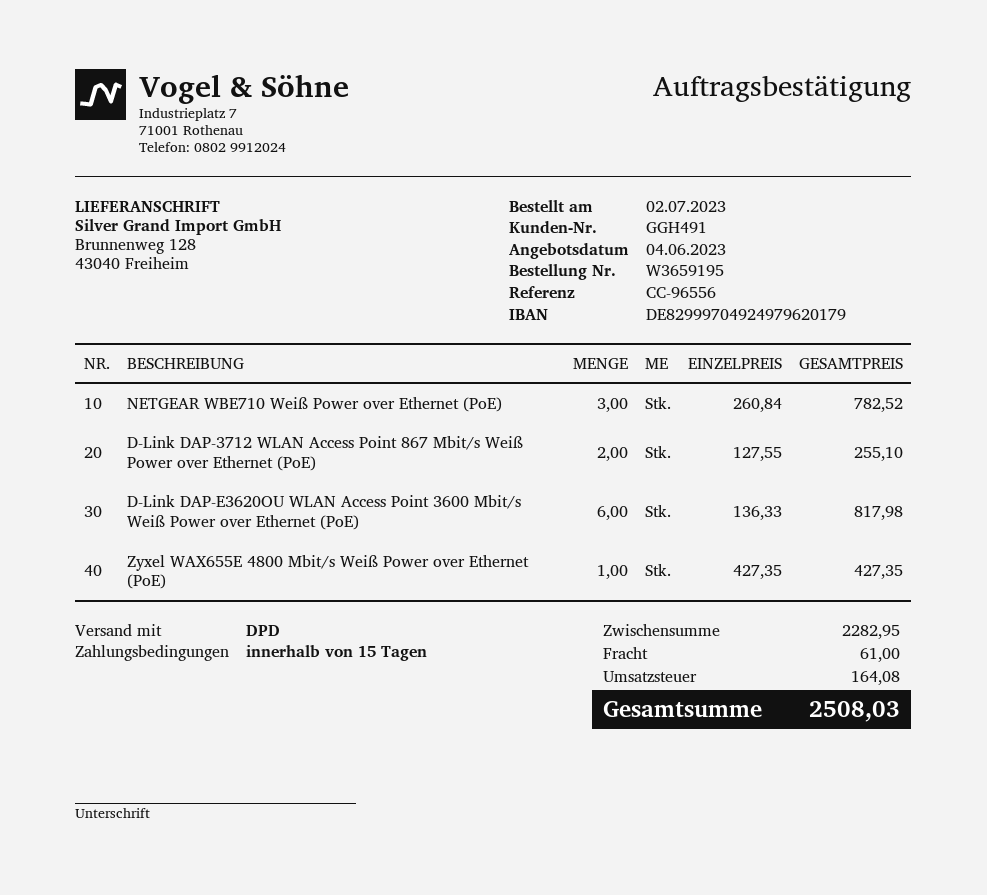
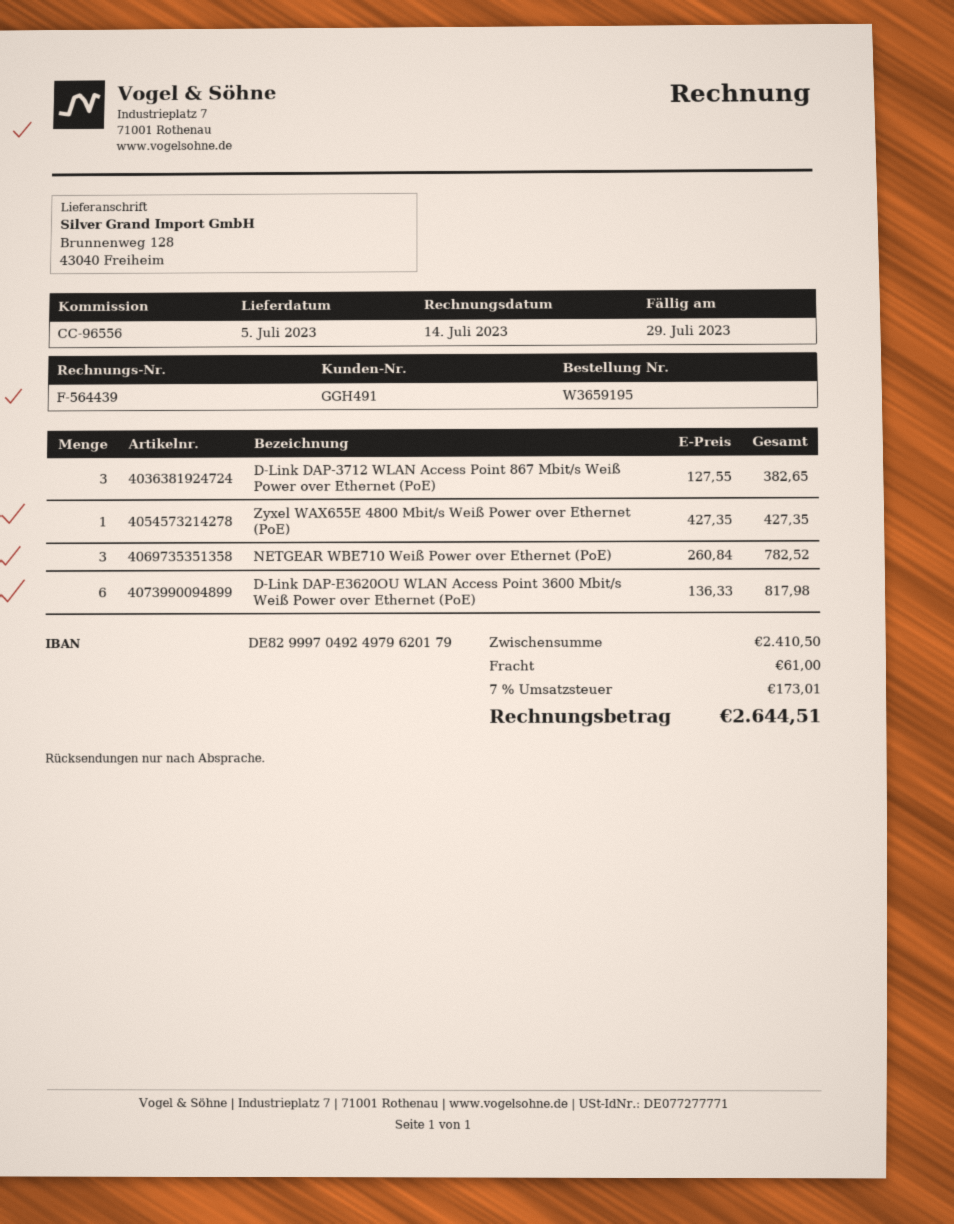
D-Link DAP-3712 WLAN Access Point 867 Mbit/s Weiß Power over Ethernet (PoE): 2 x 127.55 = 255.10 -> 3 x 127.55 = 382.65
subtotal: 2282.95 -> 2410.50
tax: 164.08 -> 173.01
total: 2508.03 -> 2644.51

